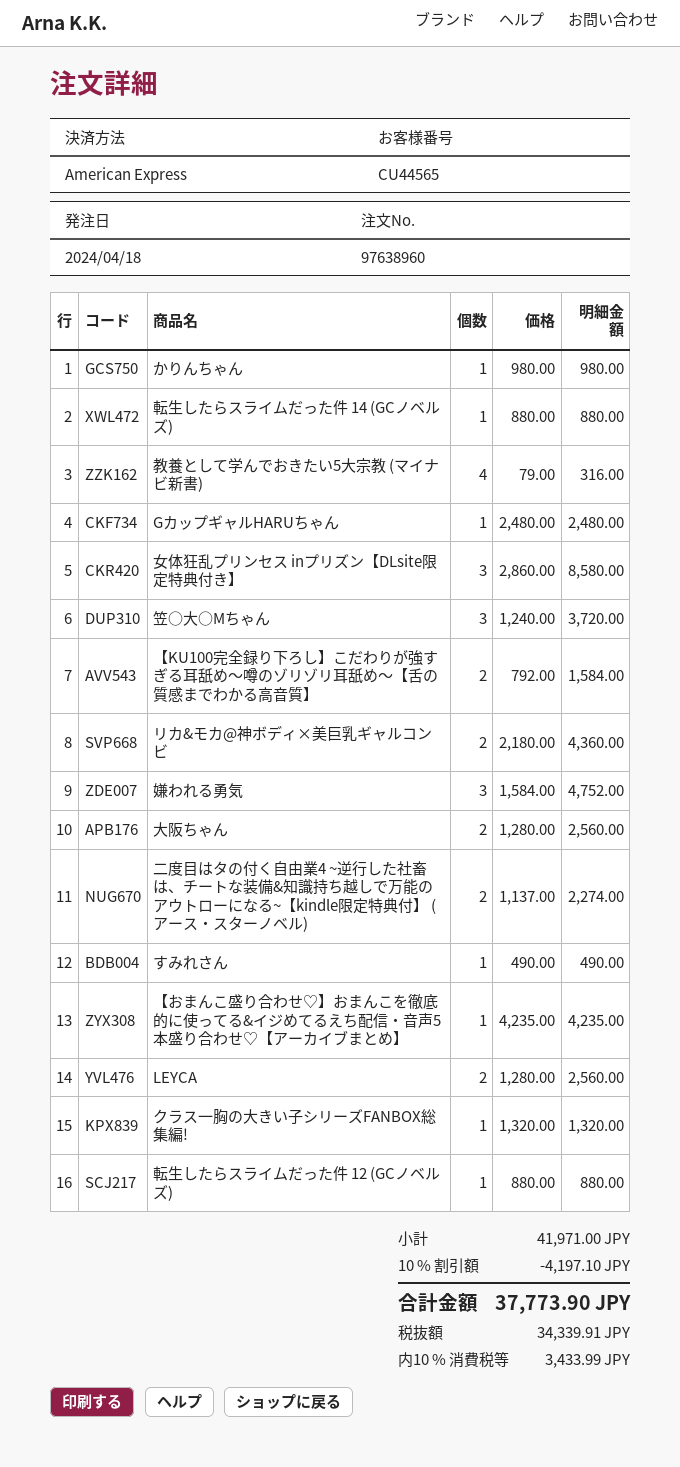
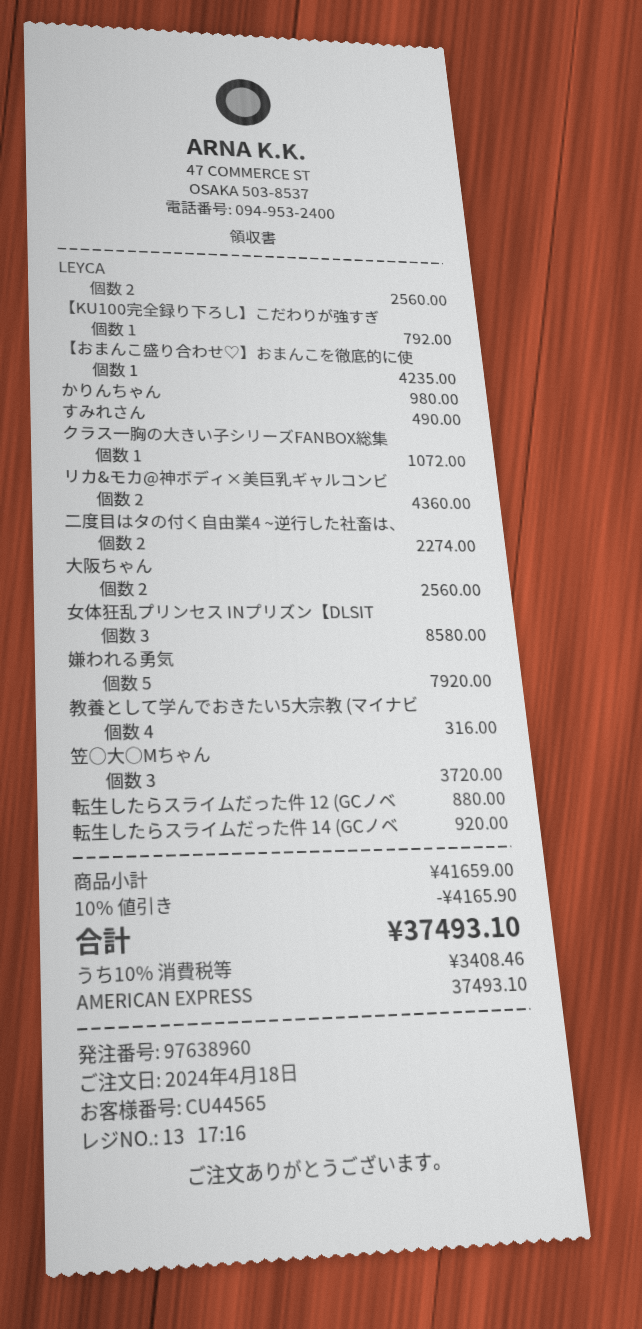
転生したらスライムだった件 14 (GCノベルズ): 1 for 880.00 -> 1 for 920.00
GカップギャルHARUちゃん: 1 for 2480.00 -> none
【KU100完全録り下ろし】こだわりが強すぎる耳舐め〜噂のゾリゾリ耳舐め〜【舌の質感までわかる高音質】: 2 for 1584.00 -> 1 for 792.00
嫌われる勇気: 3 for 4752.00 -> 5 for 7920.00
クラス一胸の大きい子シリーズFANBOX総集編!: 1 for 1320.00 -> 1 for 1072.00
subtotal: 41971.00 -> 41659.00
discount: 10% = 4197.10 -> 10% = 4165.90
tax: 10% = 3433.99 -> 10% = 3408.46
total: 37773.90 -> 37493.10

